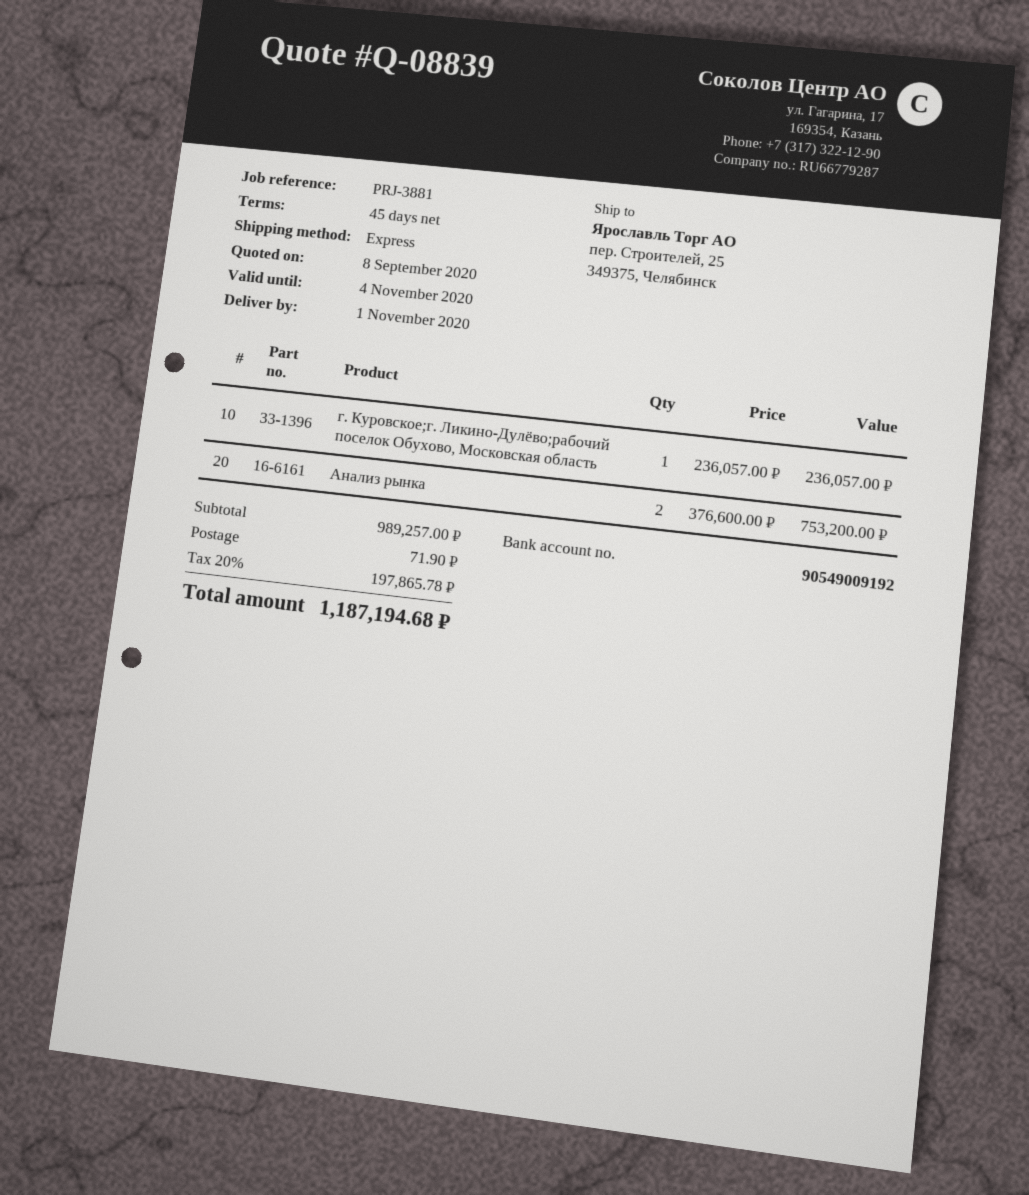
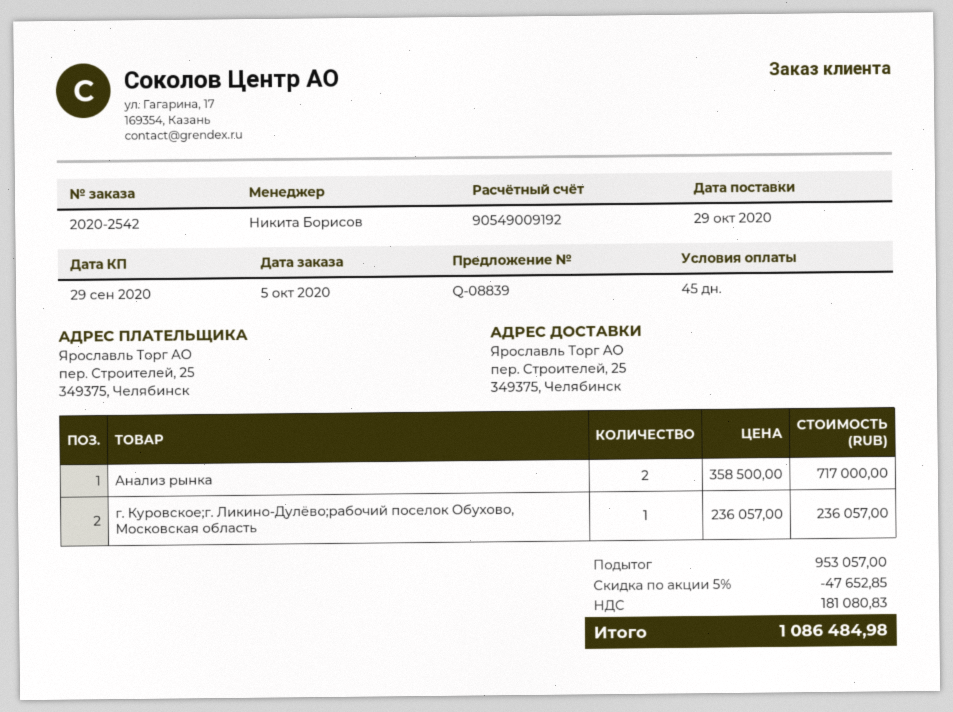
quote date: 2020-09-08 -> 2020-09-29
delivery date: 2020-11-01 -> 2020-10-29
Анализ рынка: 2 x 376600.00 = 753200.00 -> 2 x 358500.00 = 717000.00
subtotal: 989257.00 -> 953057.00
discount: none -> 5% = 47652.85
shipping: 71.90 -> none
tax: 197865.78 -> 181080.83
total: 1187194.68 -> 1086484.98

